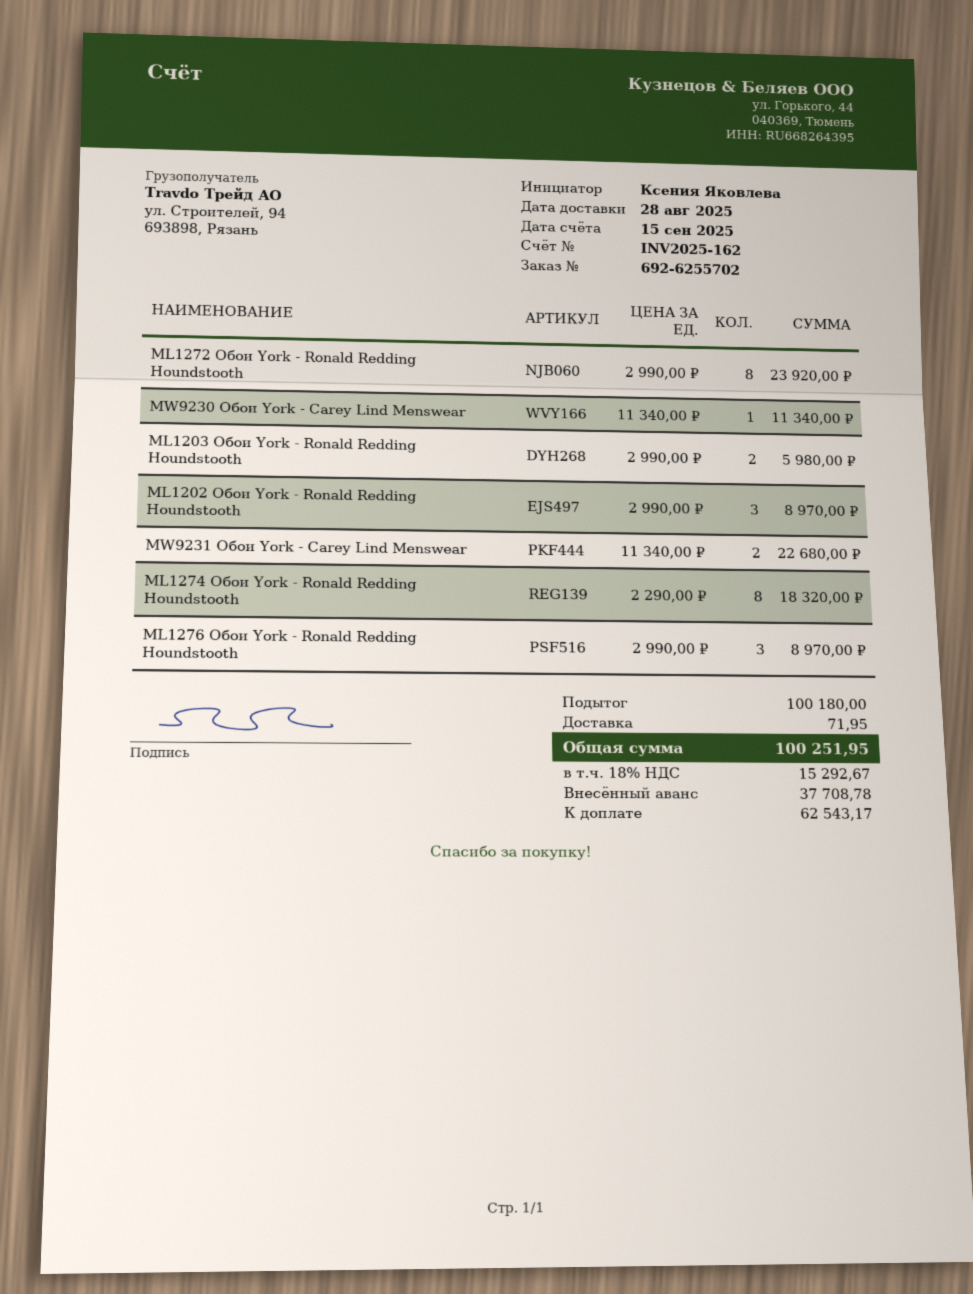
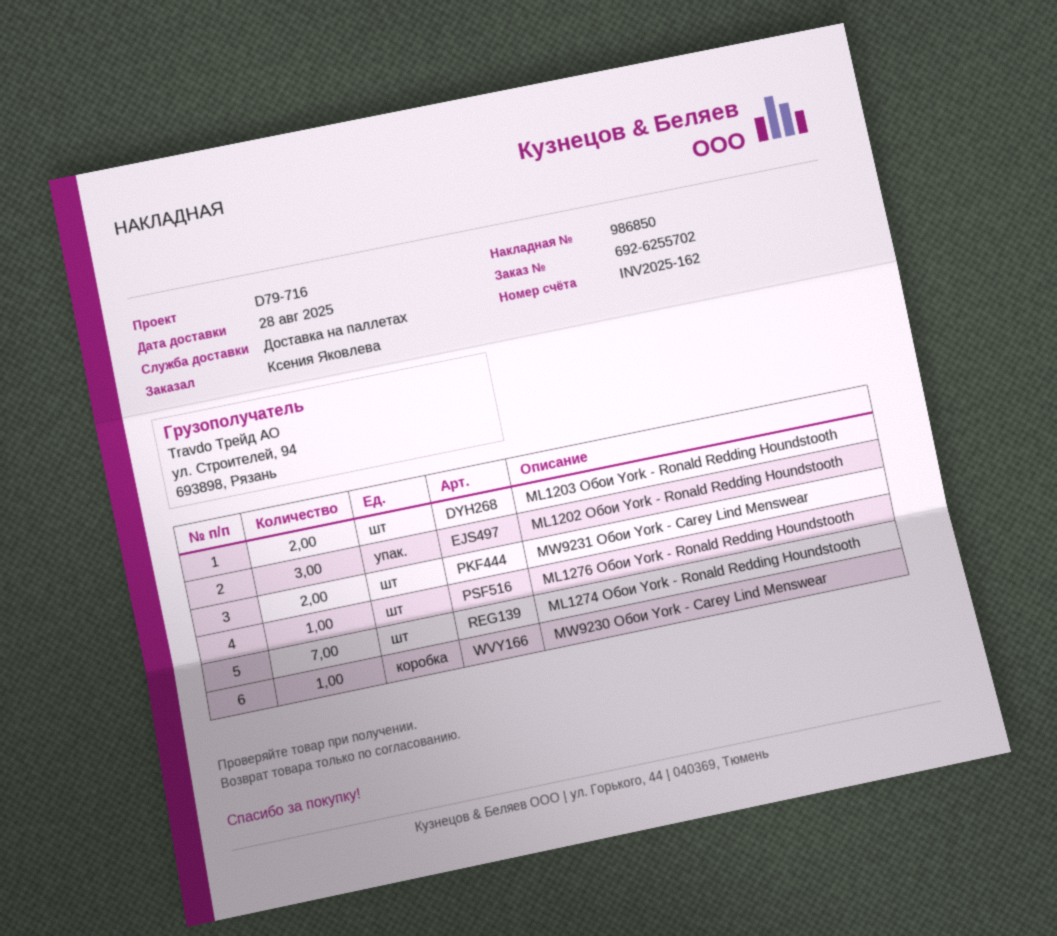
ML1272 Обои York - Ronald Redding Houndstooth: 8 -> none
ML1274 Обои York - Ronald Redding Houndstooth: 8 -> 7
ML1276 Обои York - Ronald Redding Houndstooth: 3 -> 1

